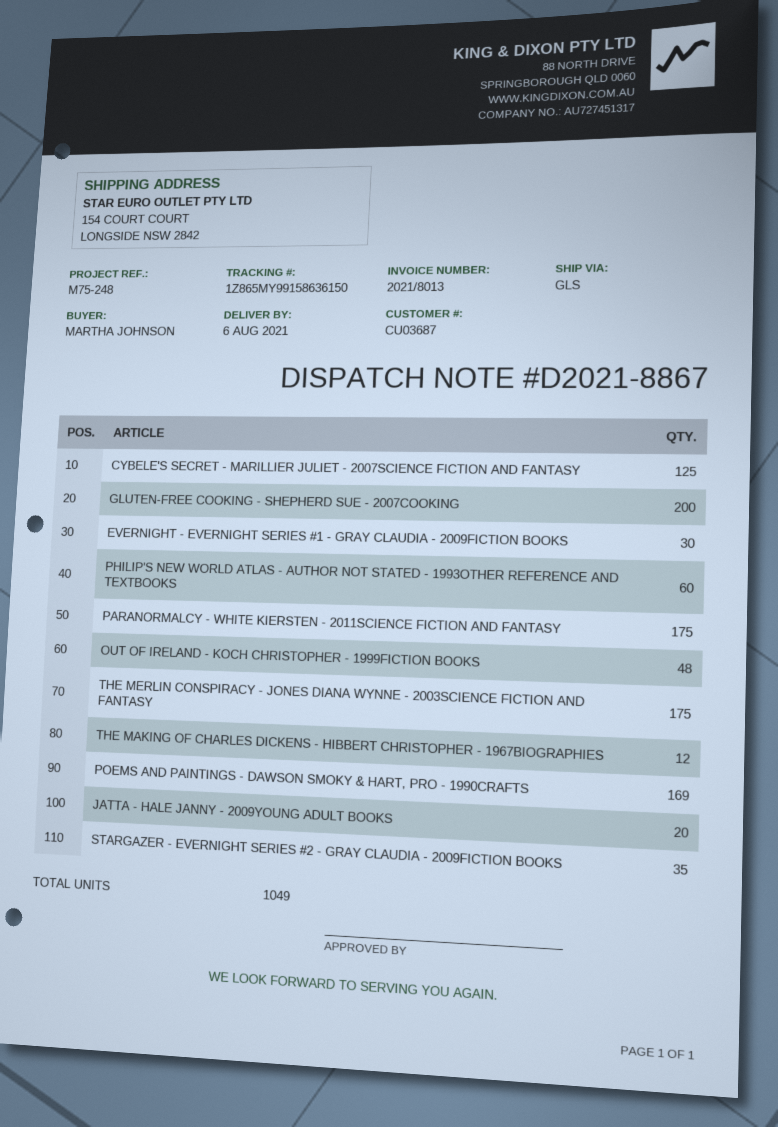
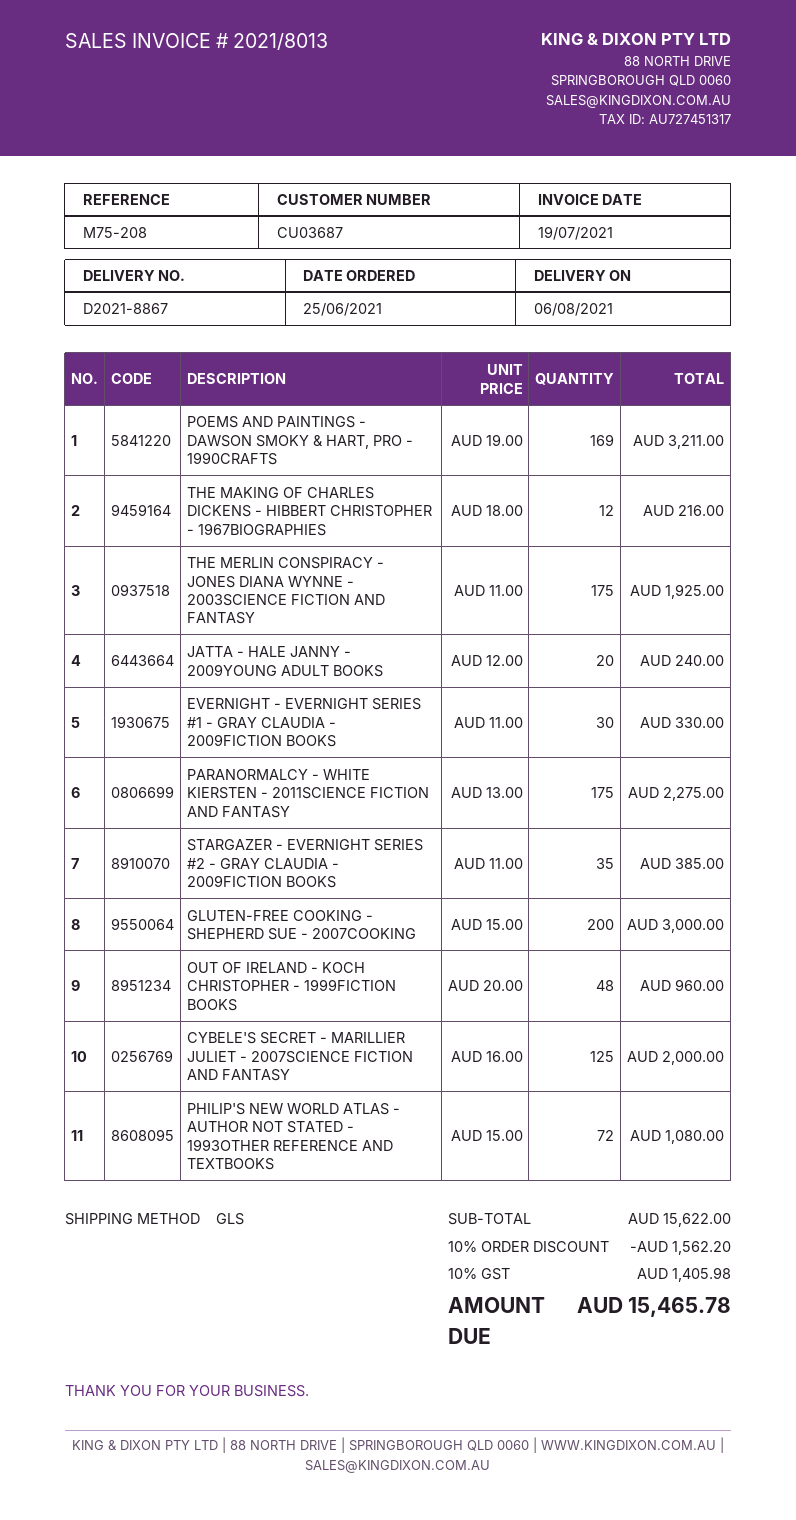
reference: M75-248 -> M75-208
PHILIP'S NEW WORLD ATLAS - AUTHOR NOT STATED - 1993OTHER REFERENCE AND TEXTBOOKS: 60 -> 72

